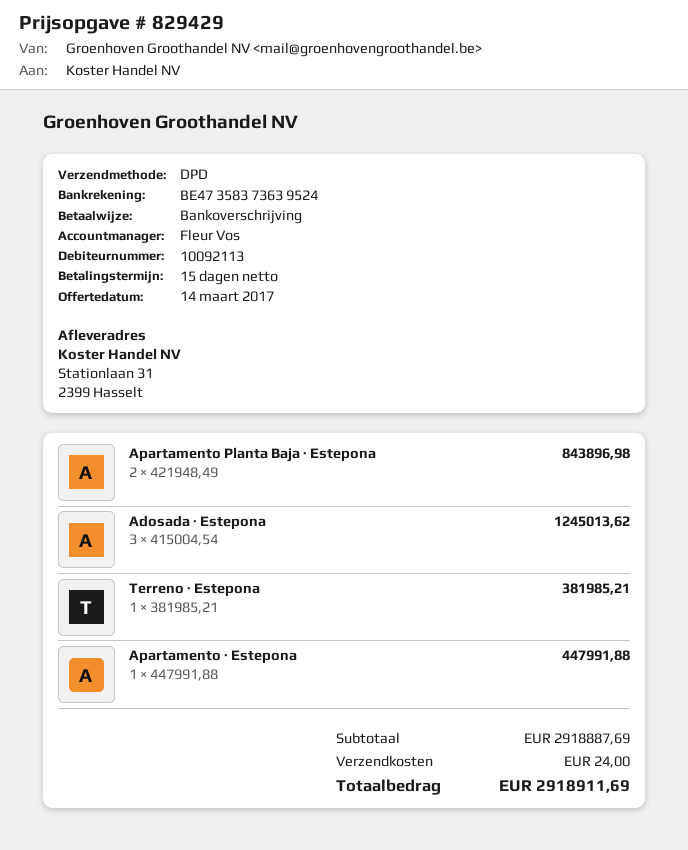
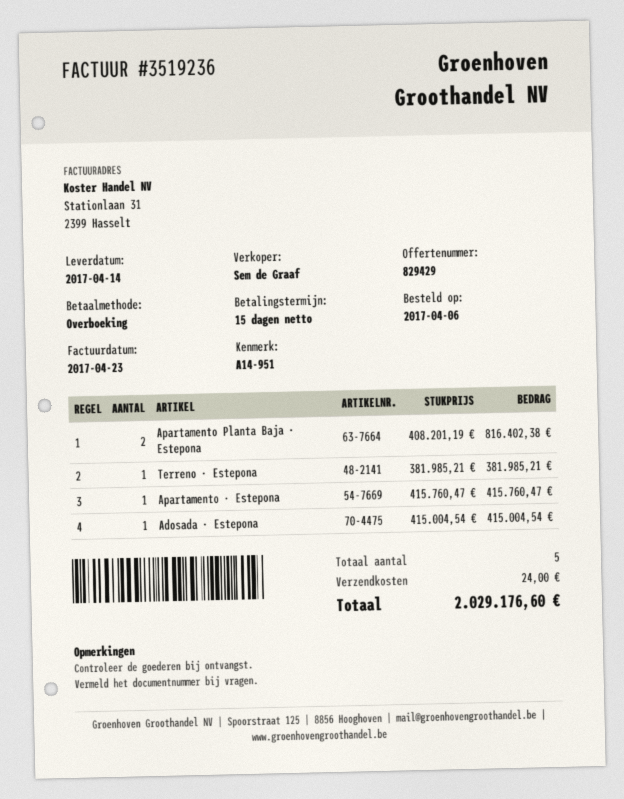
sales rep: Fleur Vos -> Sem de Graaf
Apartamento Planta Baja · Estepona: 2 x 421948.49 = 843896.98 -> 2 x 408201.19 = 816402.38
Adosada · Estepona: 3 x 415004.54 = 1245013.62 -> 1 x 415004.54 = 415004.54
Apartamento · Estepona: 1 x 447991.88 = 447991.88 -> 1 x 415760.47 = 415760.47
total: 2918911.69 -> 2029176.60

